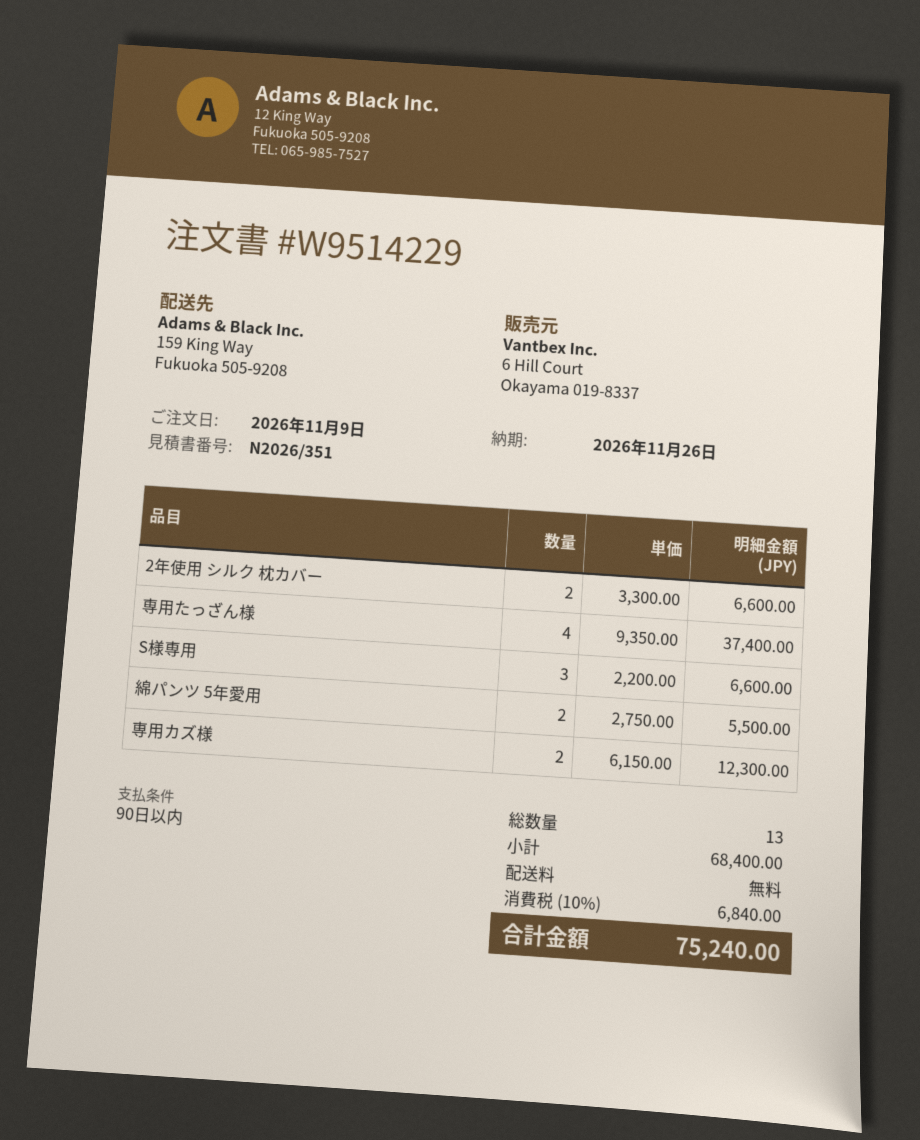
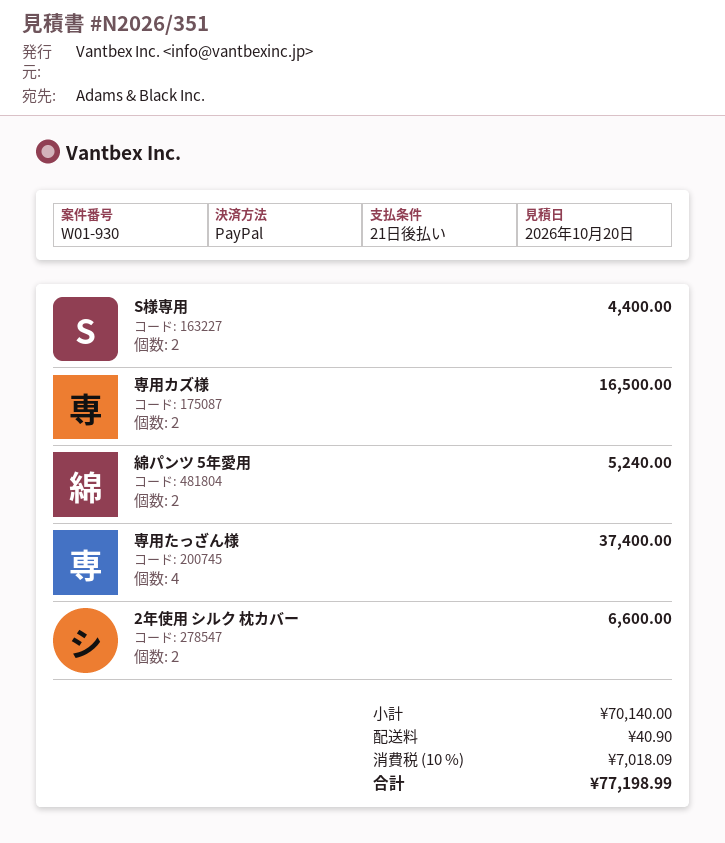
payment terms: 90 days -> 21 days
S様専用: 3 for 6600.00 -> 2 for 4400.00
綿パンツ 5年愛用: 2 for 5500.00 -> 2 for 5240.00
専用カズ様: 2 for 12300.00 -> 2 for 16500.00
subtotal: 68400.00 -> 70140.00
shipping: 0.00 -> 40.90
tax: 10% = 6840.00 -> 10% = 7018.09
total: 75240.00 -> 77198.99

